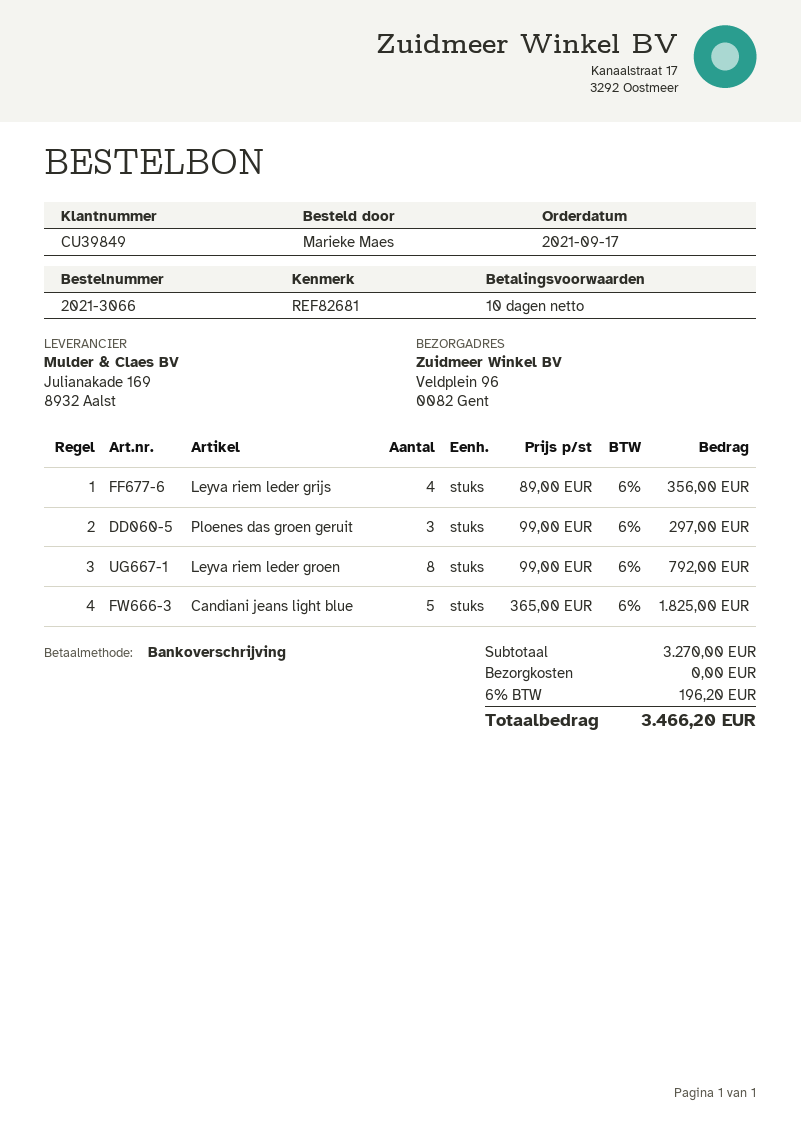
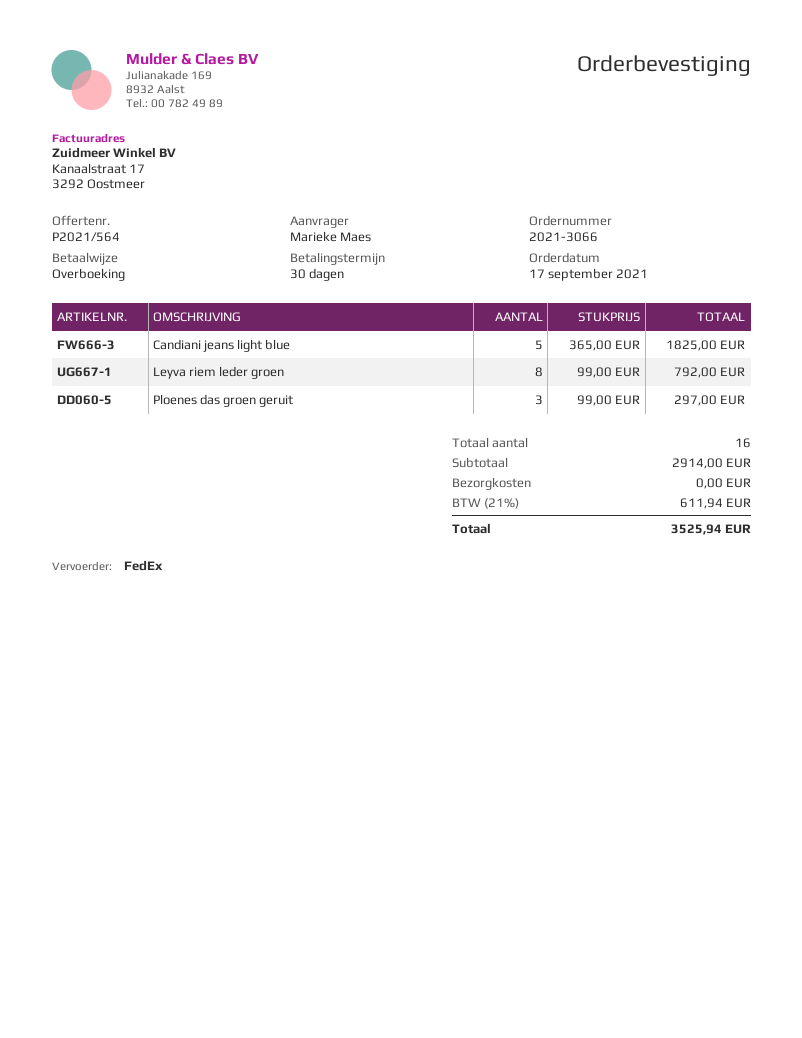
payment terms: 10 days -> 30 days
Leyva riem leder grijs: 4 x 89.00 = 356.00 -> none
subtotal: 3270.00 -> 2914.00
tax: 6% = 196.20 -> 21% = 611.94
total: 3466.20 -> 3525.94

